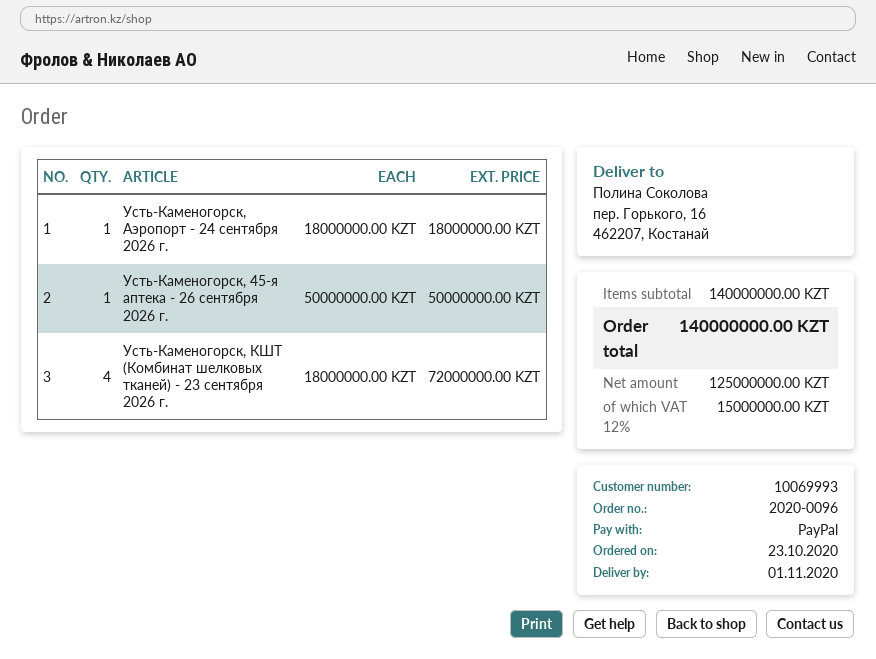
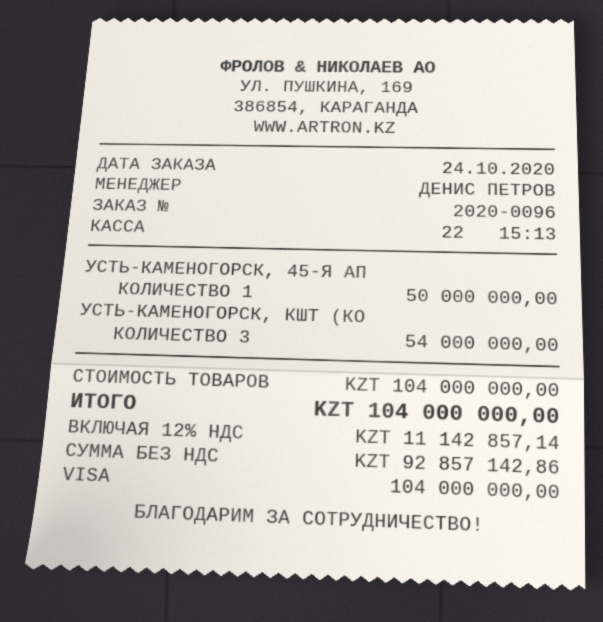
order date: 2020-10-23 -> 2020-10-24
payment method: PayPal -> Visa
Усть-Каменогорск, Аэропорт - 24 сентября 2026 г.: 1 for 18000000.00 -> none
Усть-Каменогорск, КШТ (Комбинат шелковых тканей) - 23 сентября 2026 г.: 4 for 72000000.00 -> 3 for 54000000.00
subtotal: 140000000.00 -> 104000000.00
net: 125000000.00 -> 92857142.86
tax: 12% = 15000000.00 -> 12% = 11142857.14
total: 140000000.00 -> 104000000.00

